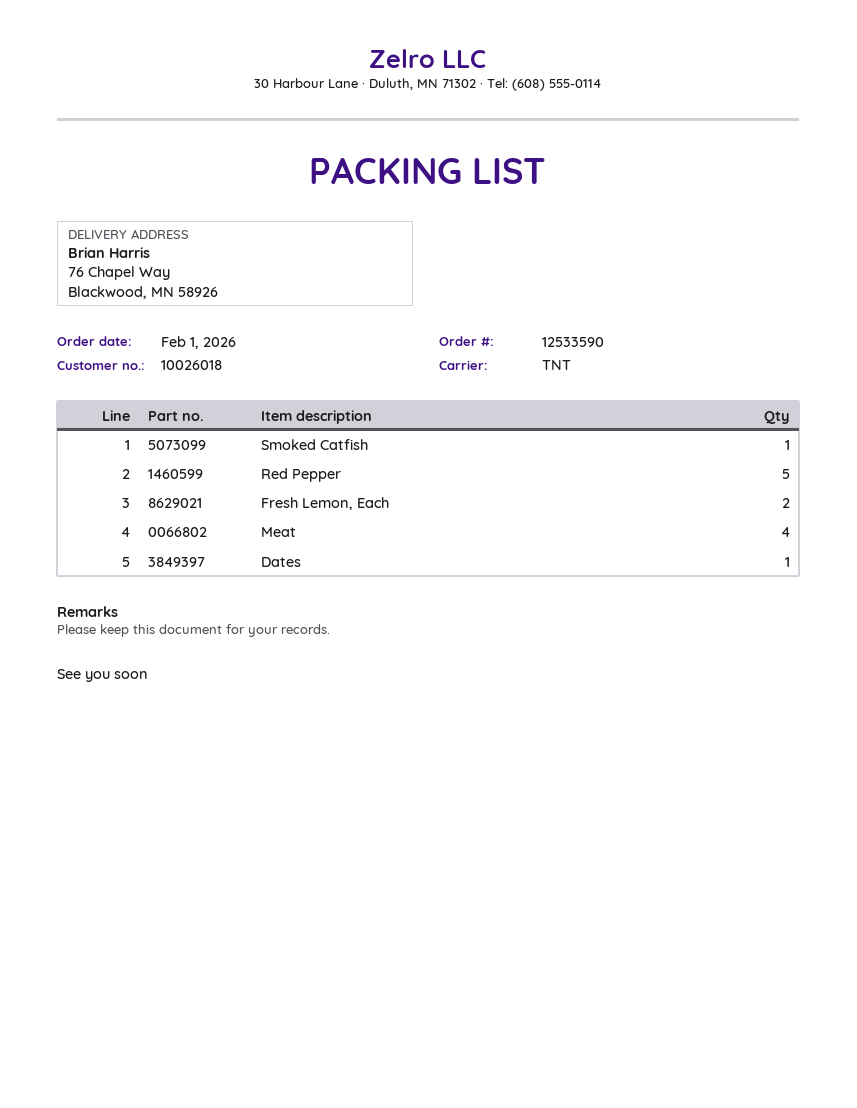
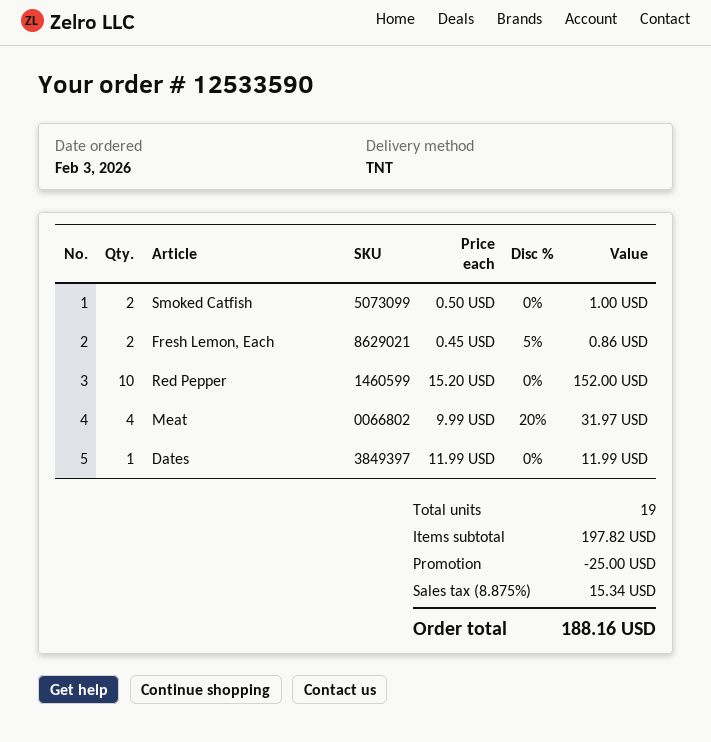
order date: 2026-02-01 -> 2026-02-03
Smoked Catfish: 1 -> 2
Red Pepper: 5 -> 10

